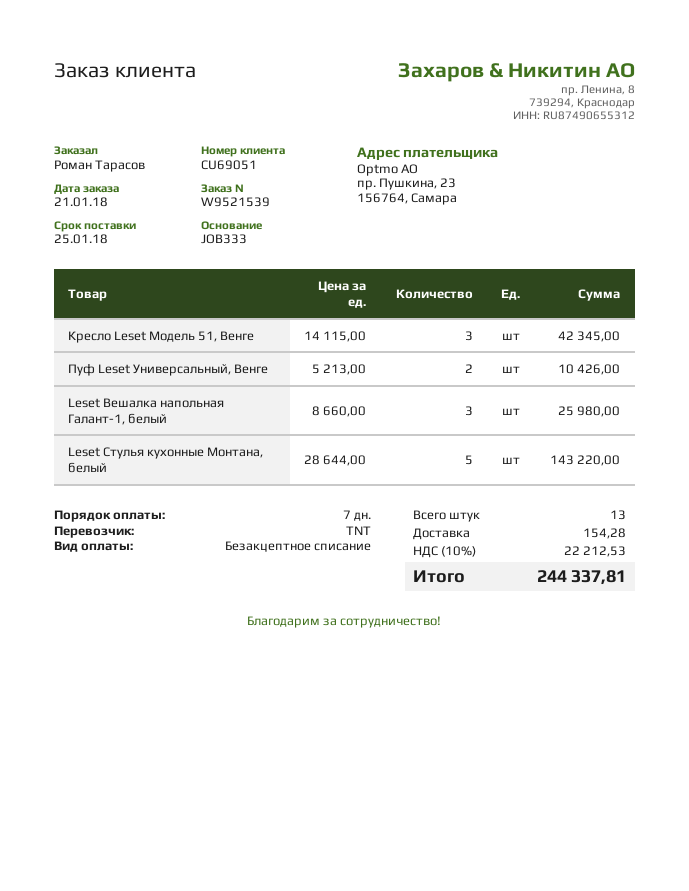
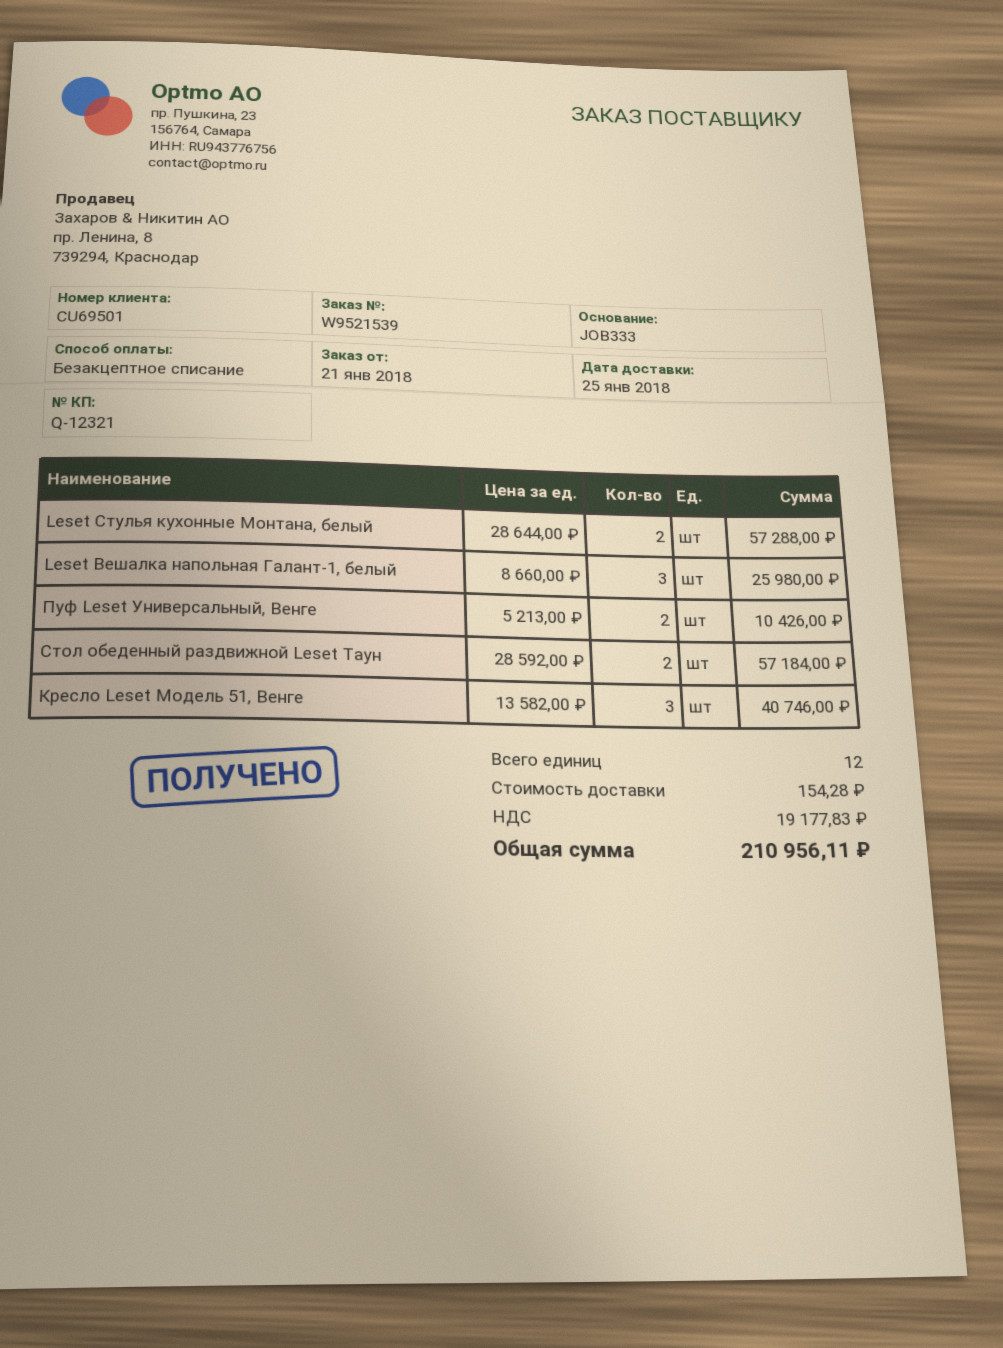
customer number: CU69051 -> CU69501
Кресло Leset Модель 51, Венге: 3 x 14115.00 = 42345.00 -> 3 x 13582.00 = 40746.00
Leset Стулья кухонные Монтана, белый: 5 x 28644.00 = 143220.00 -> 2 x 28644.00 = 57288.00
Стол обеденный раздвижной Leset Таун: none -> 2 x 28592.00 = 57184.00
total quantity: 13 -> 12
tax: 22212.53 -> 19177.83
total: 244337.81 -> 210956.11

